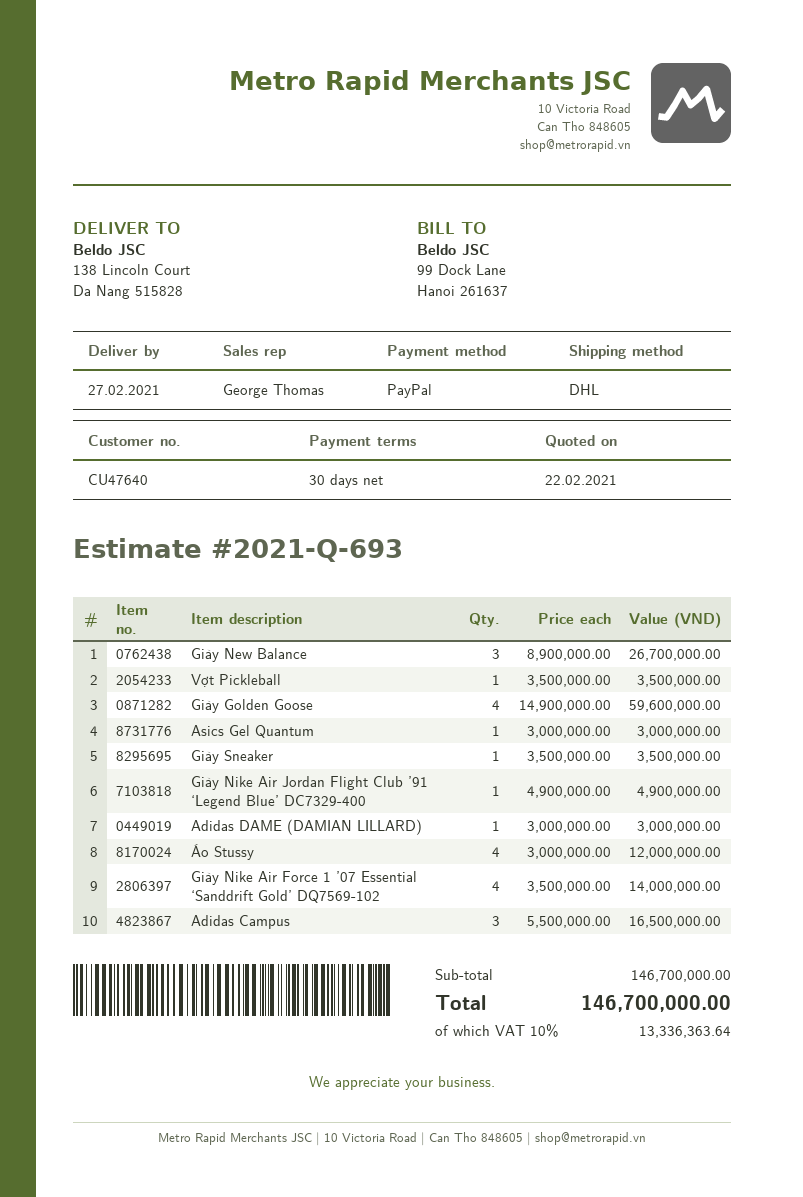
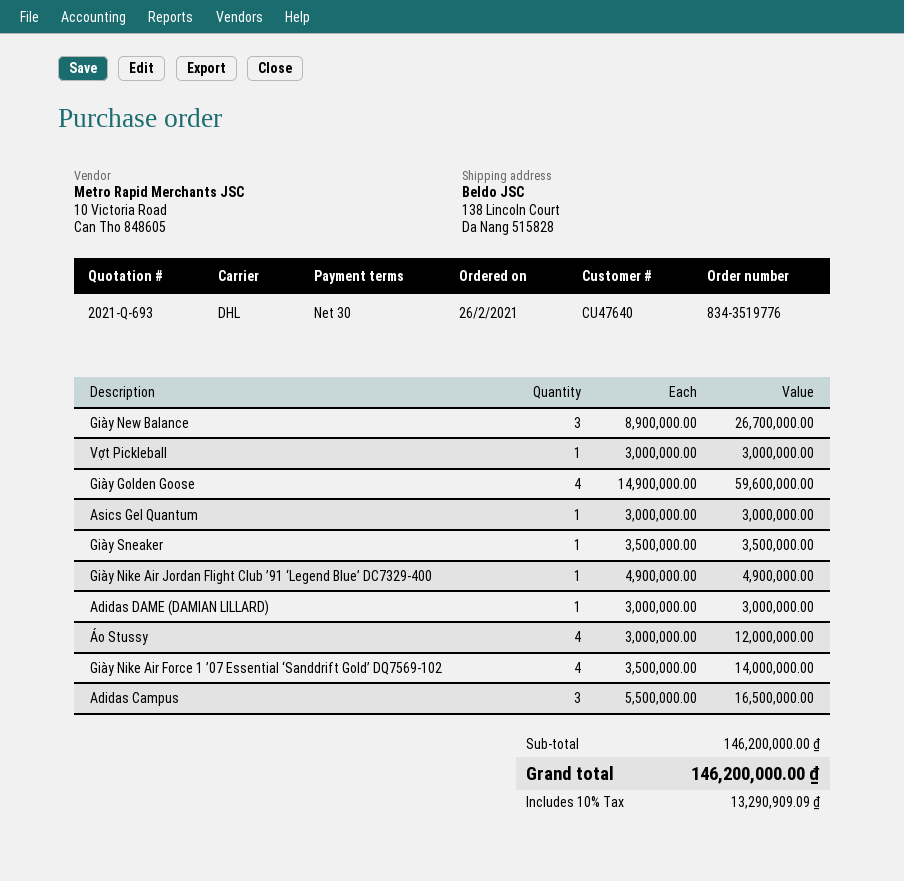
Vợt Pickleball: 1 x 3500000.00 = 3500000.00 -> 1 x 3000000.00 = 3000000.00
subtotal: 146700000.00 -> 146200000.00
tax: 10% = 13336363.64 -> 10% = 13290909.09
total: 146700000.00 -> 146200000.00

